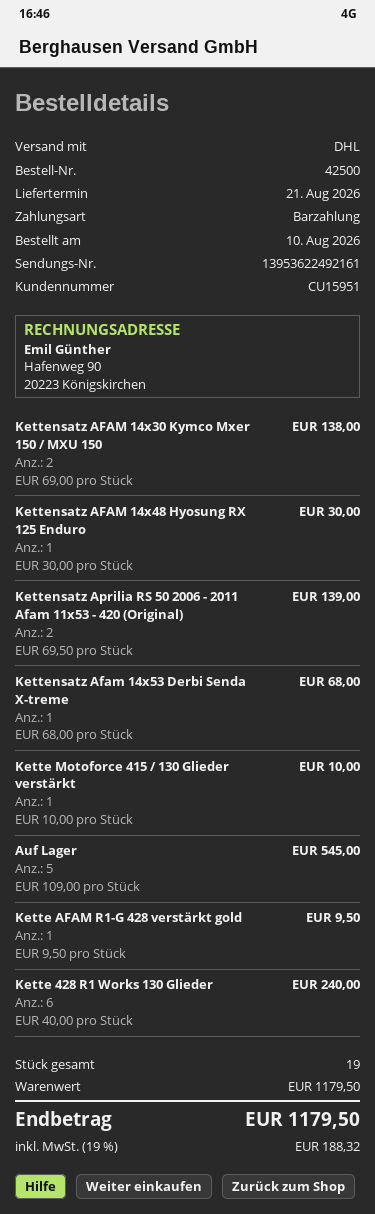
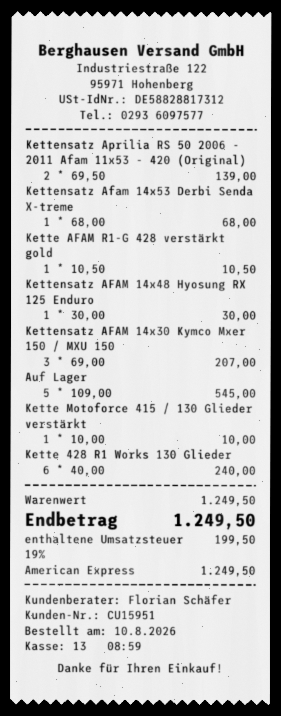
payment method: cash -> American Express
Kettensatz AFAM 14x30 Kymco Mxer 150 / MXU 150: 2 x 69.00 = 138.00 -> 3 x 69.00 = 207.00
Kette AFAM R1-G 428 verstärkt gold: 1 x 9.50 = 9.50 -> 1 x 10.50 = 10.50
subtotal: 1179.50 -> 1249.50
tax: 19% = 188.32 -> 19% = 199.50
total: 1179.50 -> 1249.50

